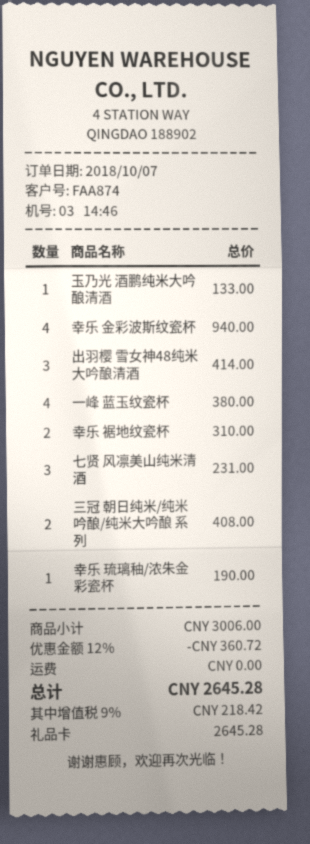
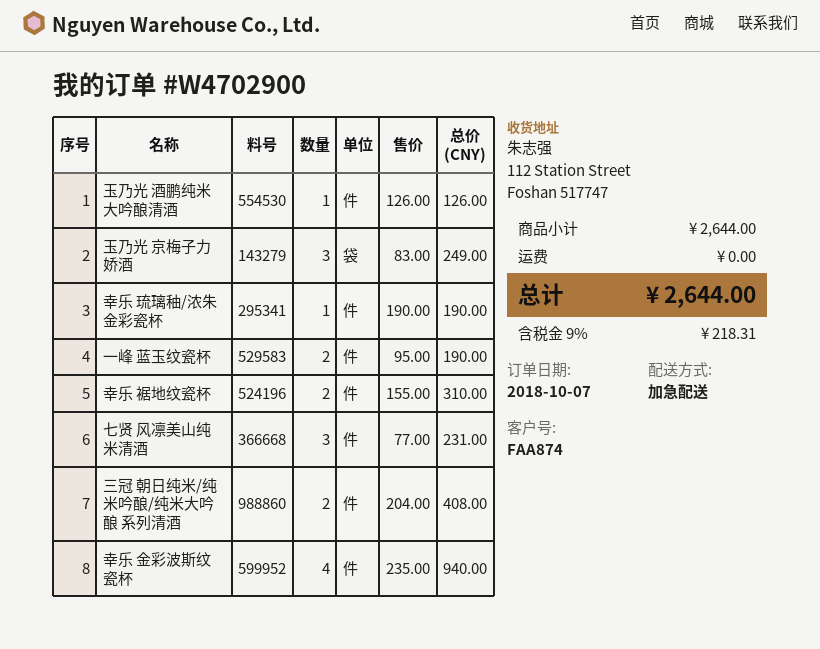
玉乃光 酒鹏纯米大吟酿清酒: 1 for 133.00 -> 1 for 126.00
出羽樱 雪女神48纯米大吟酿清酒: 3 for 414.00 -> none
一峰 蓝玉纹瓷杯: 4 for 380.00 -> 2 for 190.00
玉乃光 京梅子力娇酒: none -> 3 for 249.00
subtotal: 3006.00 -> 2644.00
discount: 12% = 360.72 -> none
tax: 9% = 218.42 -> 9% = 218.31
total: 2645.28 -> 2644.00

